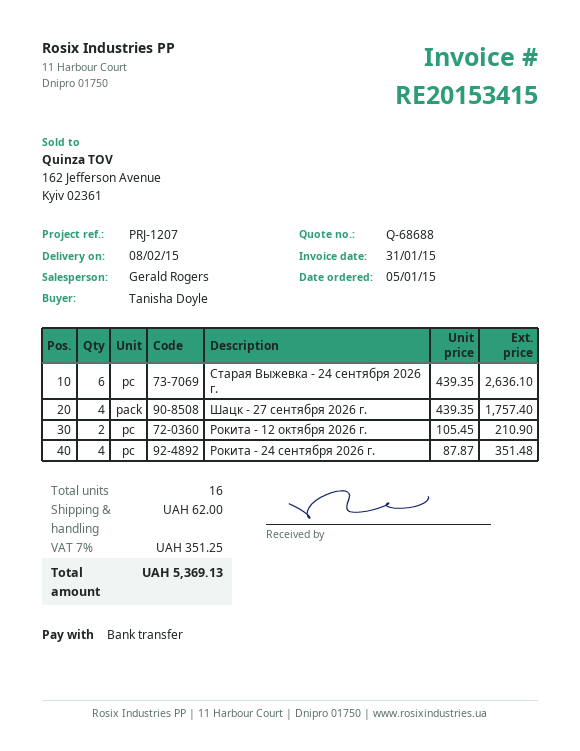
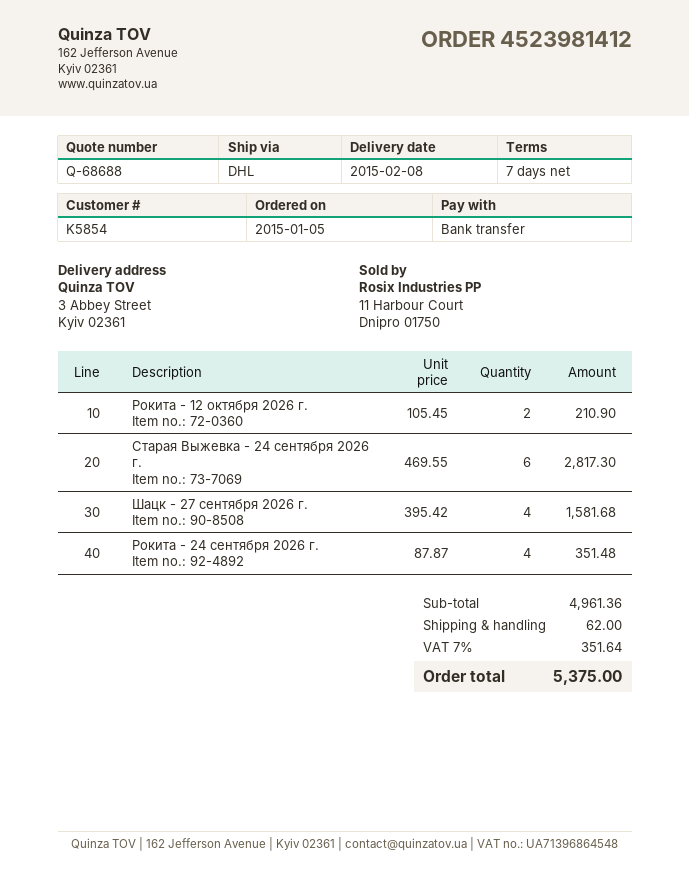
Старая Выжевка - 24 сентября 2026 г.: 6 x 439.35 = 2636.10 -> 6 x 469.55 = 2817.30
Шацк - 27 сентября 2026 г.: 4 x 439.35 = 1757.40 -> 4 x 395.42 = 1581.68
tax: 7% = 351.25 -> 7% = 351.64
total: 5369.13 -> 5375.00

